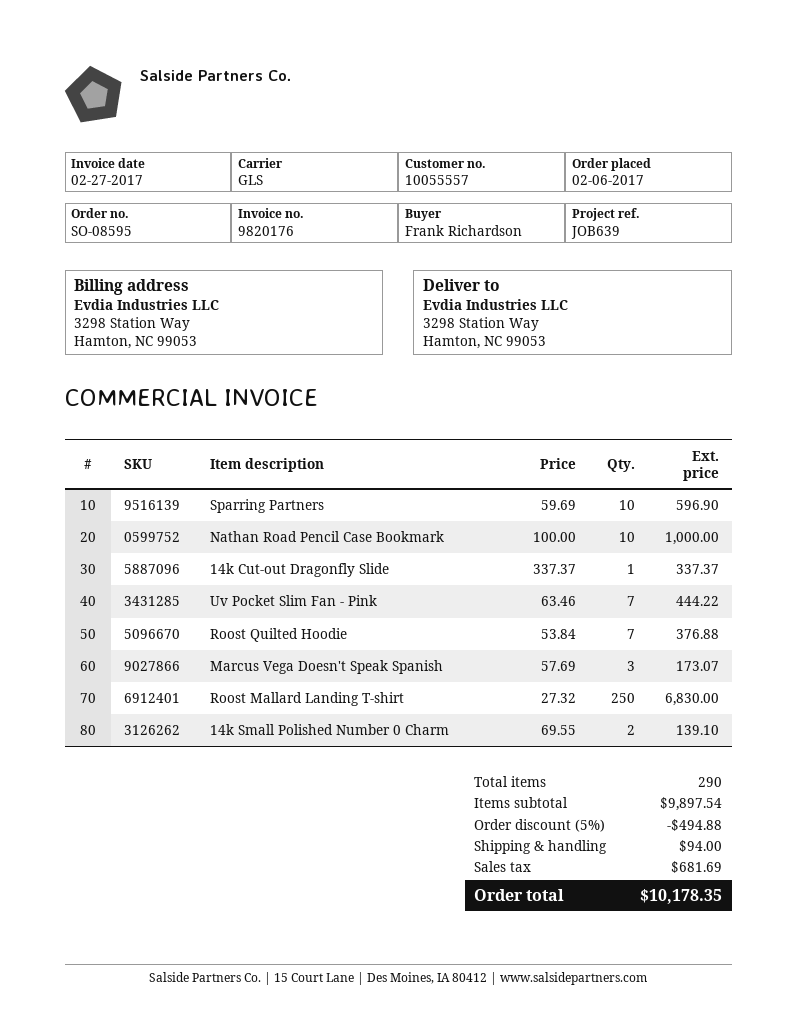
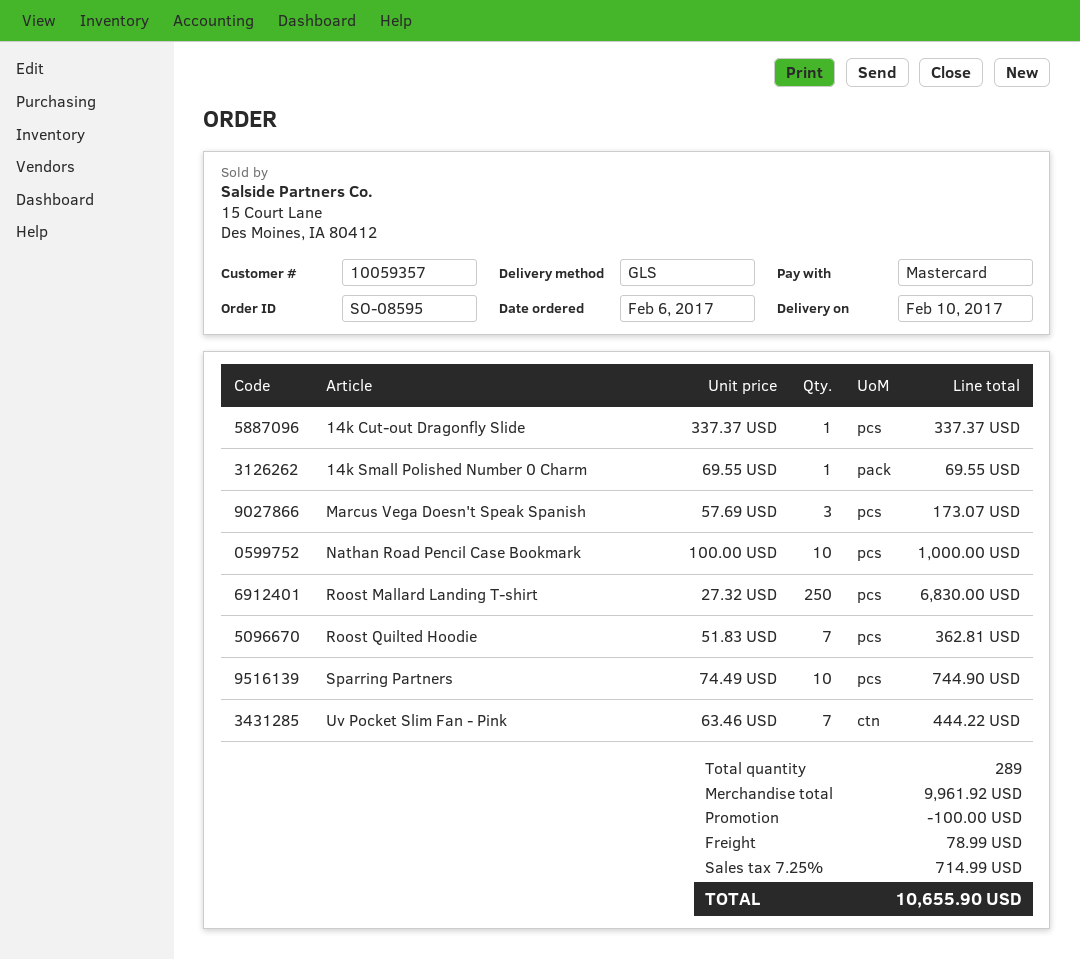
customer number: 10055557 -> 10059357
Sparring Partners: 10 x 59.69 = 596.90 -> 10 x 74.49 = 744.90
Roost Quilted Hoodie: 7 x 53.84 = 376.88 -> 7 x 51.83 = 362.81
14k Small Polished Number 0 Charm: 2 x 69.55 = 139.10 -> 1 x 69.55 = 69.55
total quantity: 290 -> 289
subtotal: 9897.54 -> 9961.92
discount: 494.88 -> 100.00
shipping: 94.00 -> 78.99
tax: 681.69 -> 714.99
total: 10178.35 -> 10655.90

